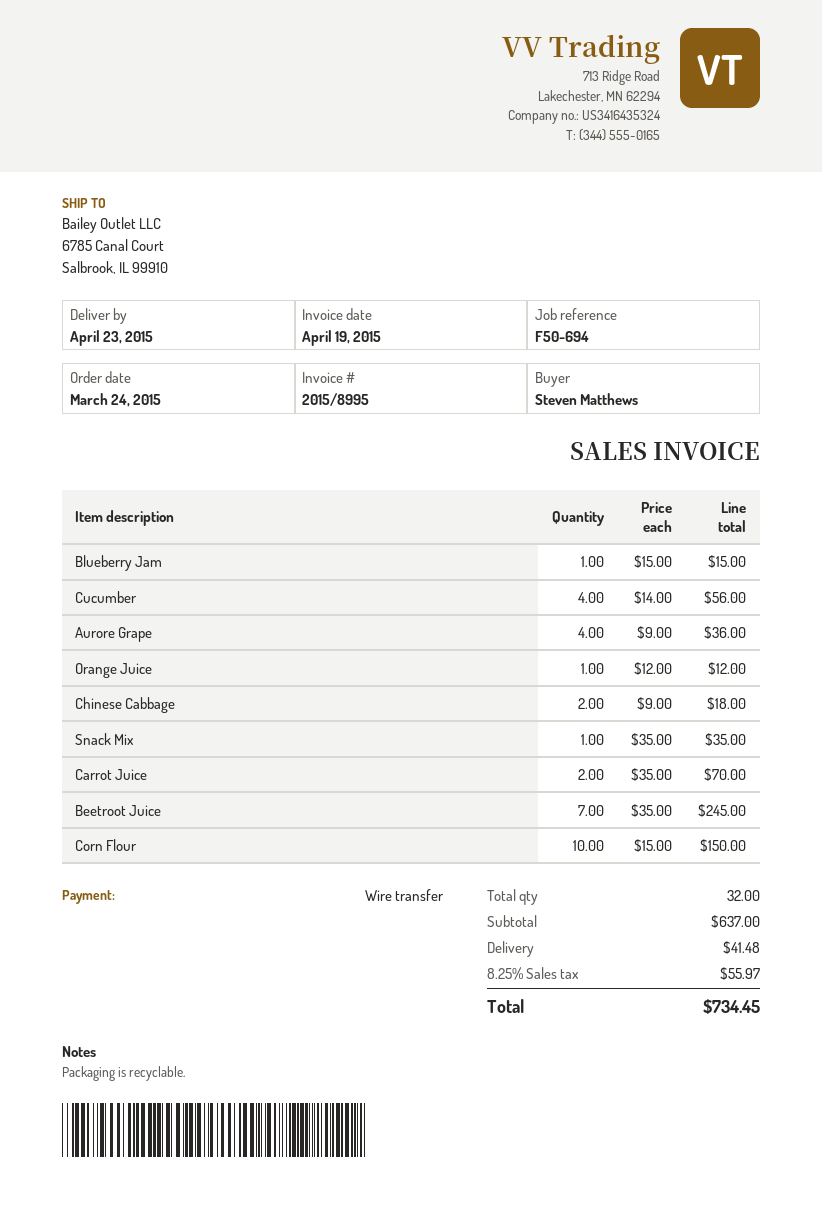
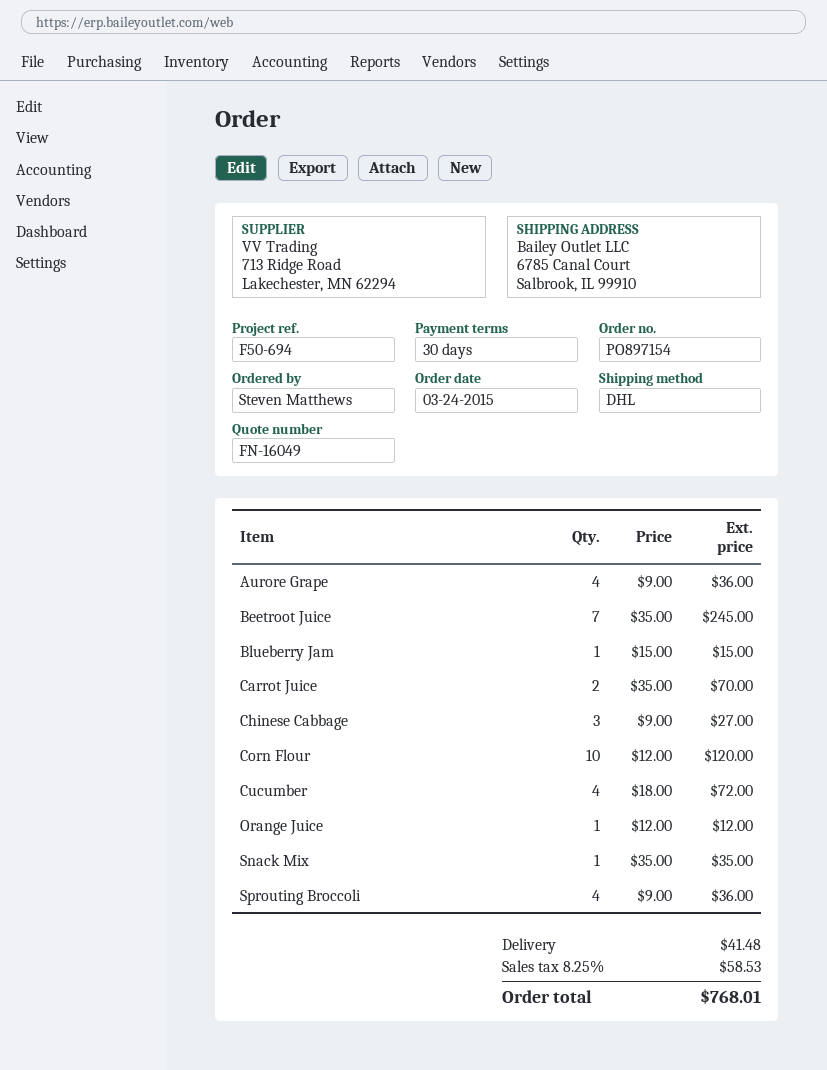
Cucumber: 4 x 14.00 = 56.00 -> 4 x 18.00 = 72.00
Chinese Cabbage: 2 x 9.00 = 18.00 -> 3 x 9.00 = 27.00
Corn Flour: 10 x 15.00 = 150.00 -> 10 x 12.00 = 120.00
Sprouting Broccoli: none -> 4 x 9.00 = 36.00
tax: 8.25% = 55.97 -> 8.25% = 58.53
total: 734.45 -> 768.01

